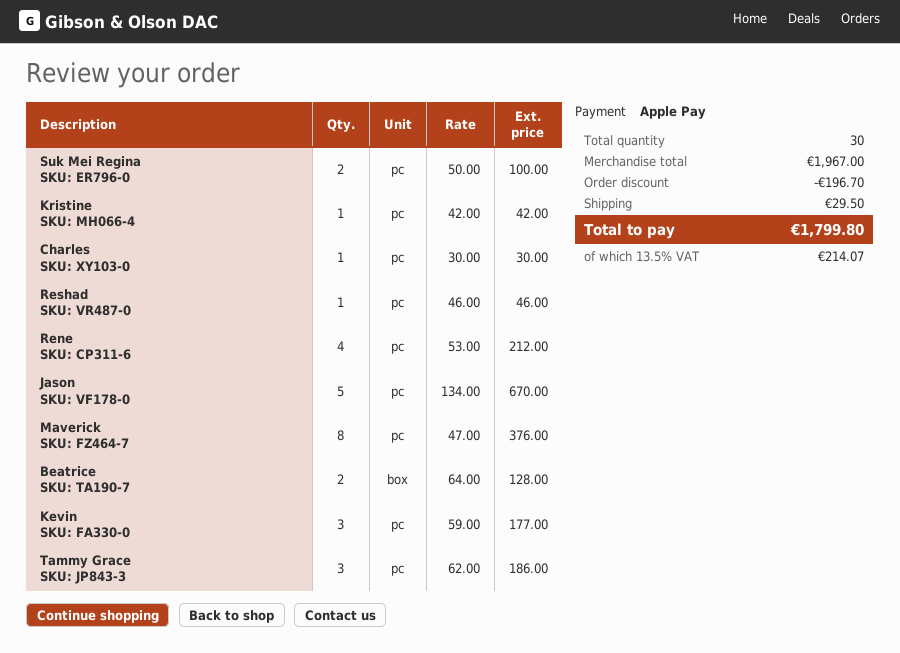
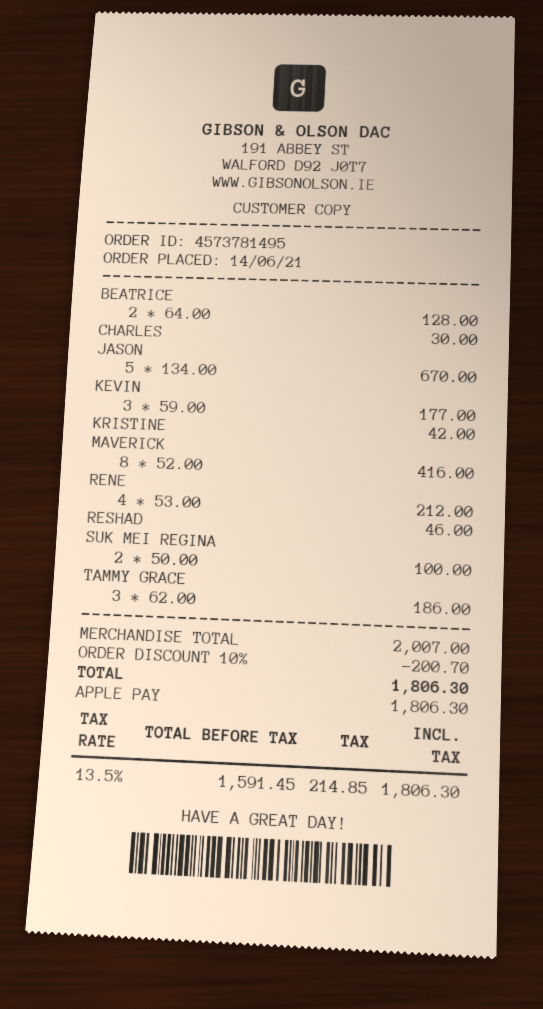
Maverick: 8 x 47.00 = 376.00 -> 8 x 52.00 = 416.00
subtotal: 1967.00 -> 2007.00
discount: 196.70 -> 200.70
shipping: 29.50 -> none
tax: 13.5% = 214.07 -> 13.5% = 214.85
total: 1799.80 -> 1806.30

